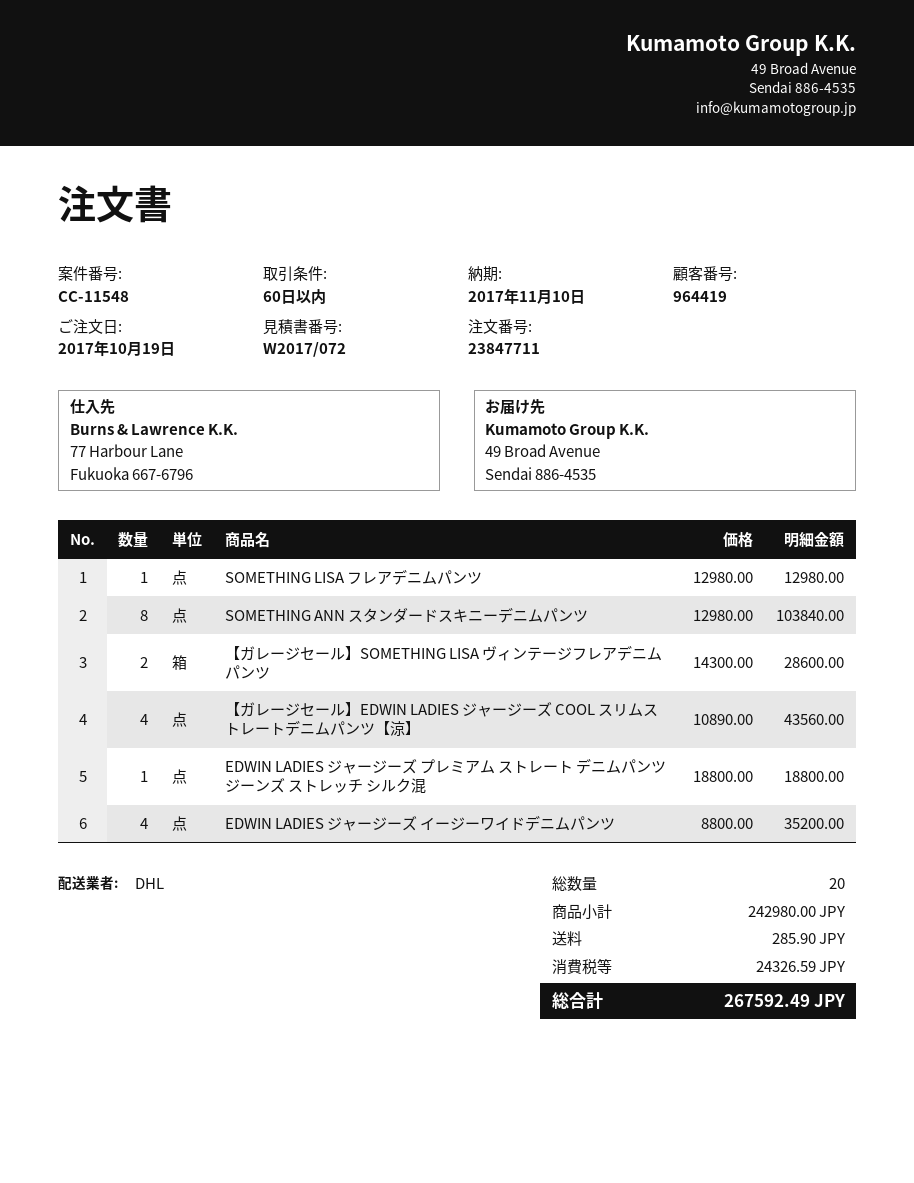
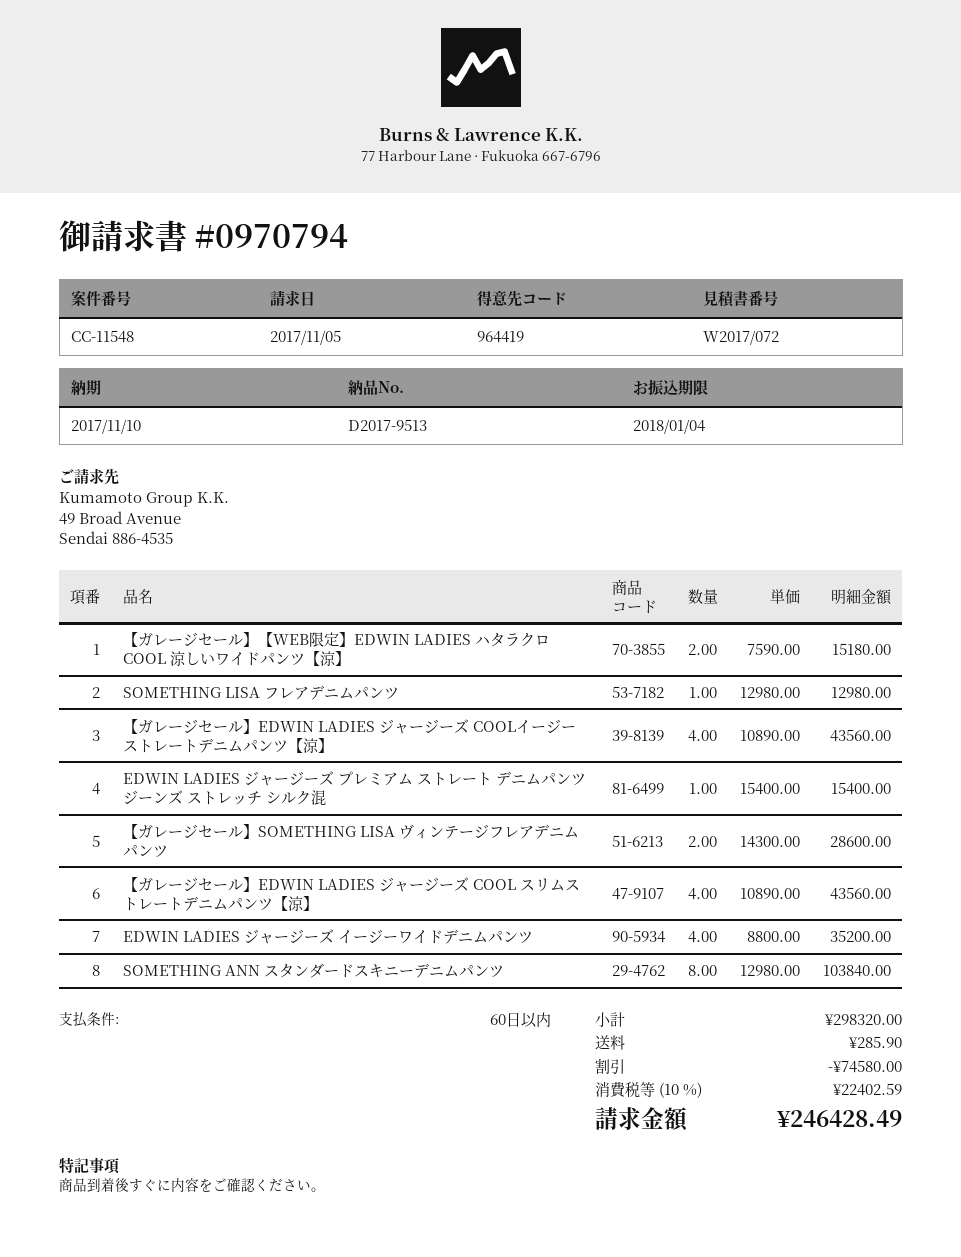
EDWIN LADIES ジャージーズ プレミアム ストレート デニムパンツ ジーンズ ストレッチ シルク混: 1 x 18800.00 = 18800.00 -> 1 x 15400.00 = 15400.00
【ガレージセール】【WEB限定】EDWIN LADIES ハタラクロ COOL 涼しいワイドパンツ【涼】: none -> 2 x 7590.00 = 15180.00
【ガレージセール】EDWIN LADIES ジャージーズ COOLイージーストレートデニムパンツ【涼】: none -> 4 x 10890.00 = 43560.00
subtotal: 242980.00 -> 298320.00
discount: none -> 74580.00
tax: 24326.59 -> 22402.59
total: 267592.49 -> 246428.49

